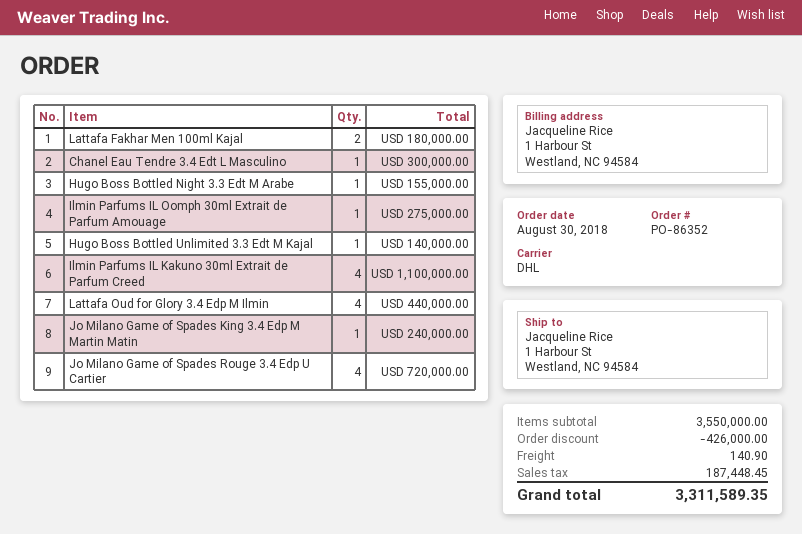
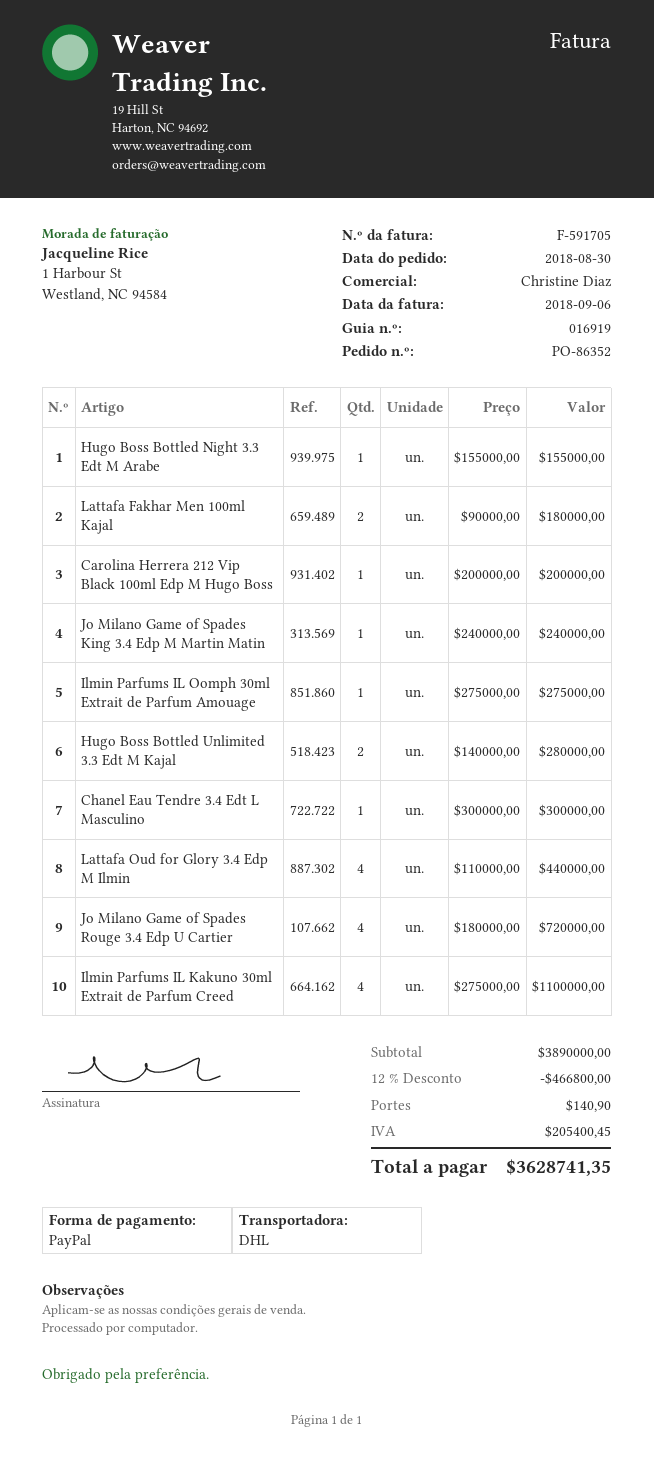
Hugo Boss Bottled Unlimited 3.3 Edt M Kajal: 1 for 140000.00 -> 2 for 280000.00
Carolina Herrera 212 Vip Black 100ml Edp M Hugo Boss: none -> 1 for 200000.00
subtotal: 3550000.00 -> 3890000.00
discount: 426000.00 -> 466800.00
tax: 187448.45 -> 205400.45
total: 3311589.35 -> 3628741.35

